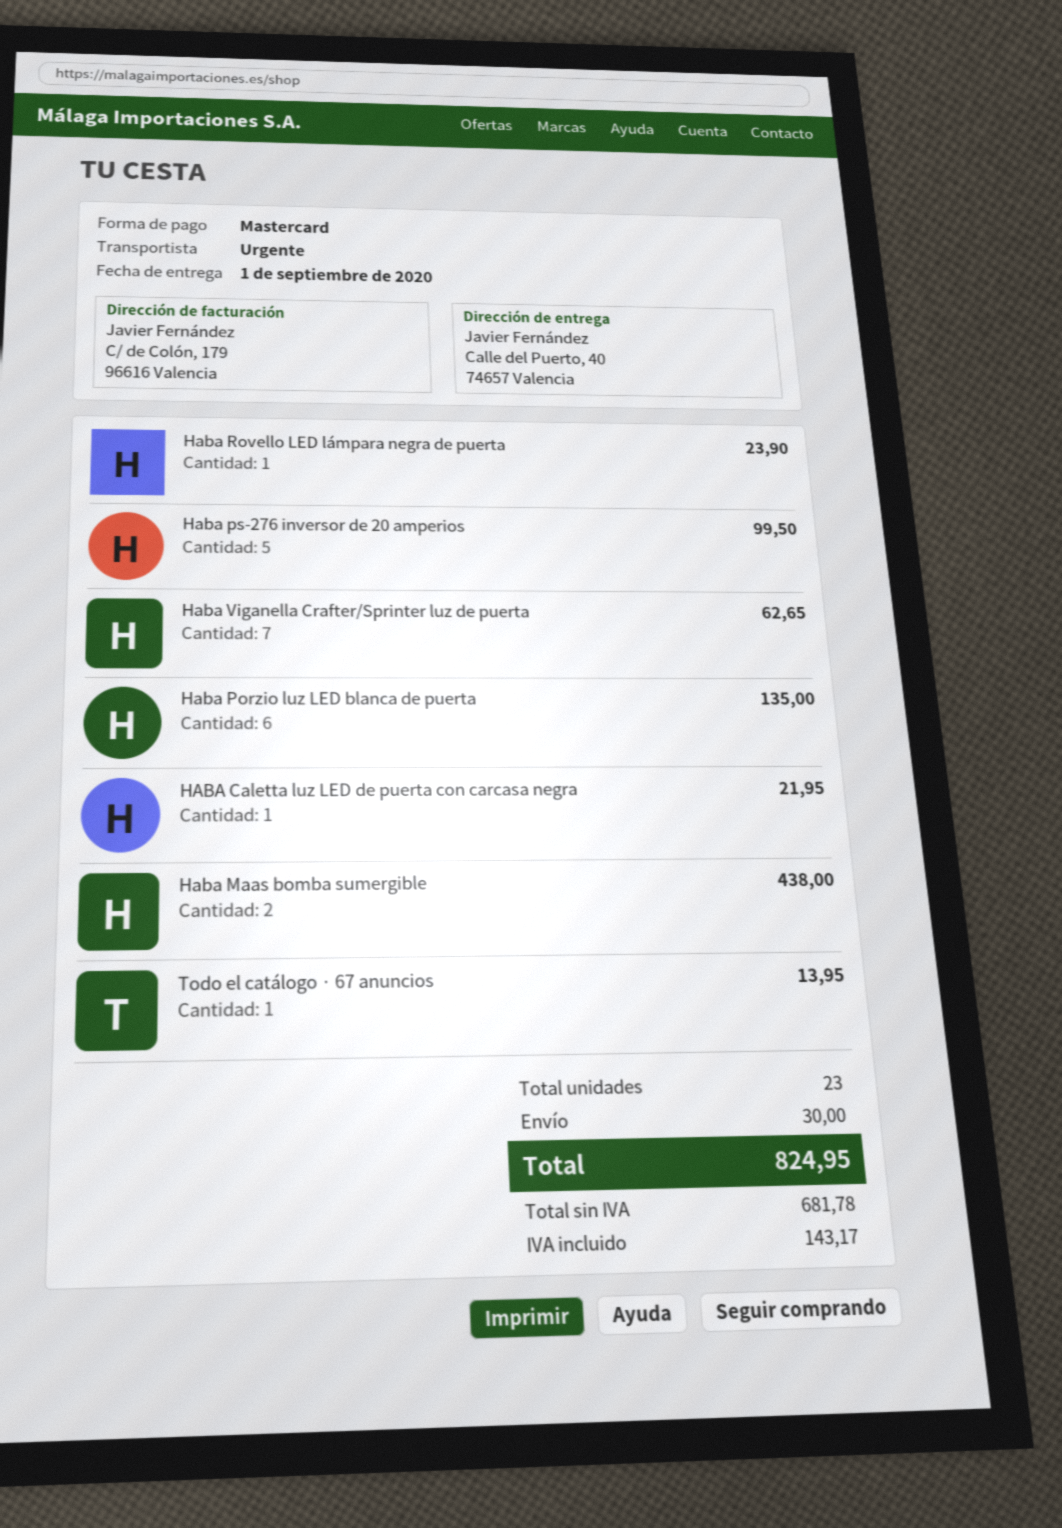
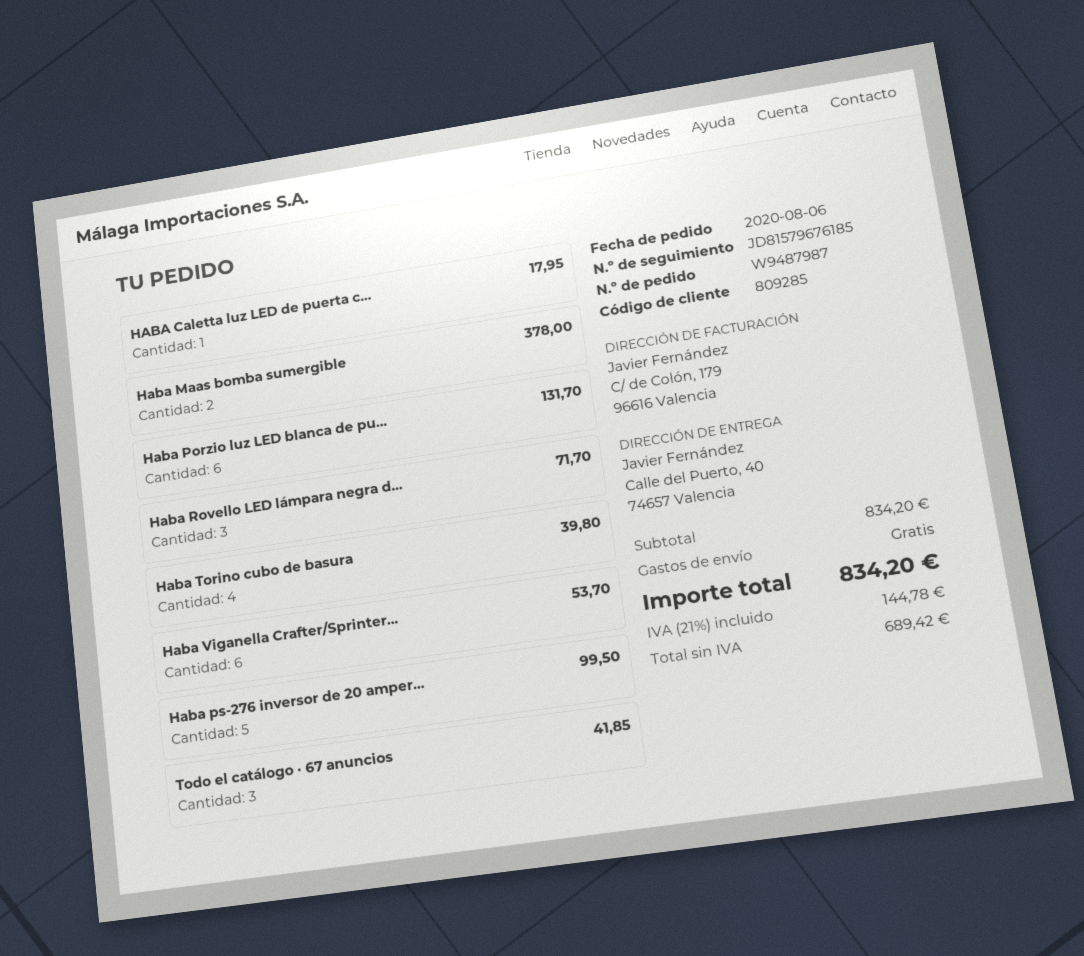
Haba Rovello LED lámpara negra de puerta: 1 for 23.90 -> 3 for 71.70
Haba Viganella Crafter/Sprinter luz de puerta: 7 for 62.65 -> 6 for 53.70
Haba Porzio luz LED blanca de puerta: 6 for 135.00 -> 6 for 131.70
HABA Caletta luz LED de puerta con carcasa negra: 1 for 21.95 -> 1 for 17.95
Haba Maas bomba sumergible: 2 for 438.00 -> 2 for 378.00
Todo el catálogo · 67 anuncios: 1 for 13.95 -> 3 for 41.85
Haba Torino cubo de basura: none -> 4 for 39.80
shipping: 30.00 -> 0.00
net: 681.78 -> 689.42
tax: 143.17 -> 144.78
total: 824.95 -> 834.20

